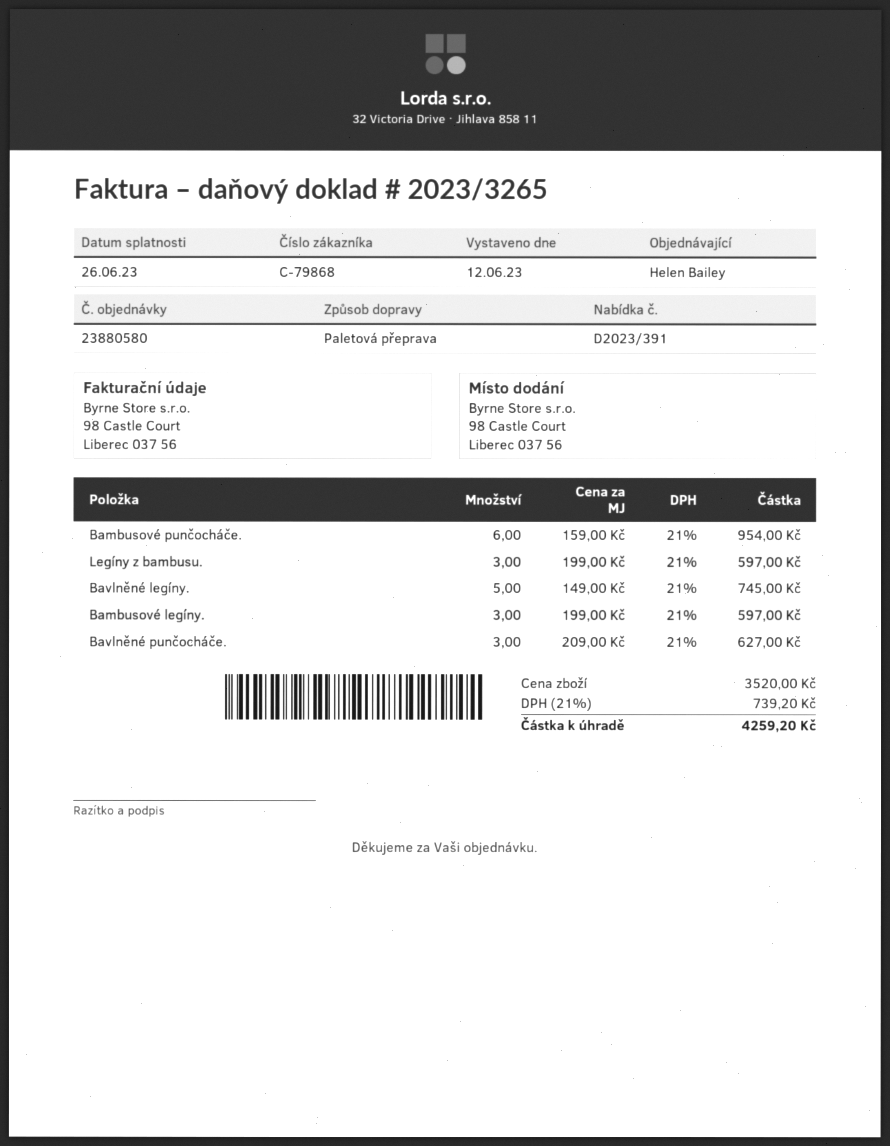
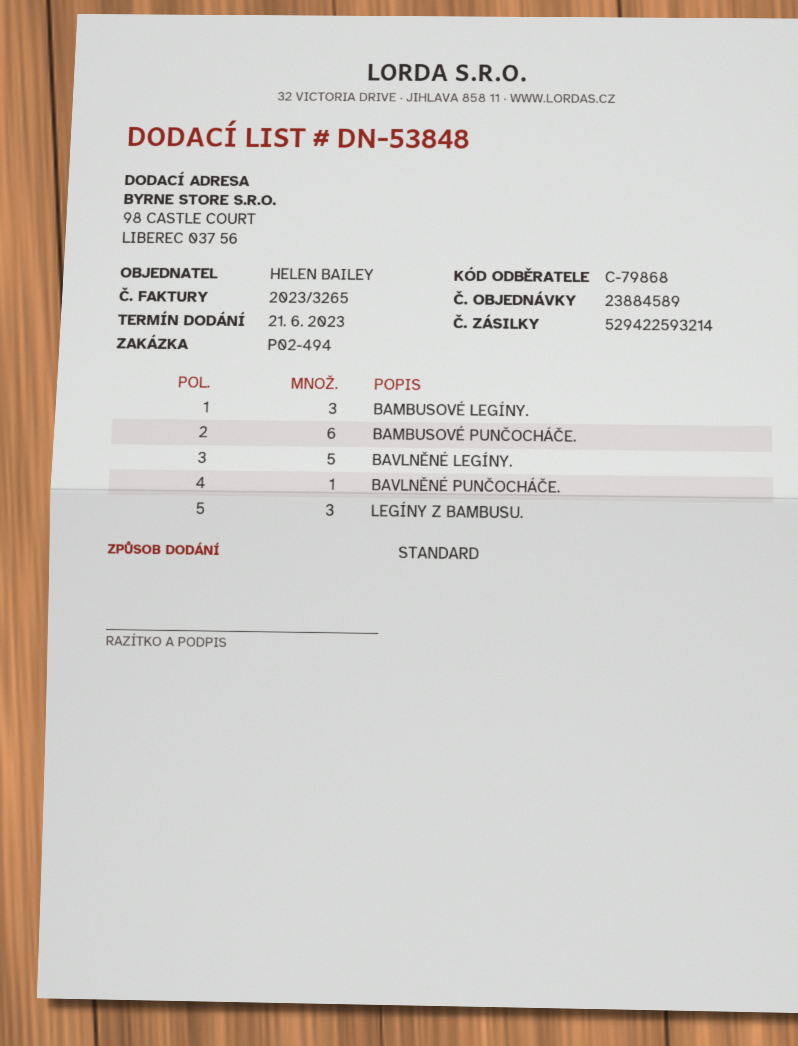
order number: 23880580 -> 23884589
shipping method: pallet freight -> standard
Bavlněné punčocháče.: 3 -> 1

